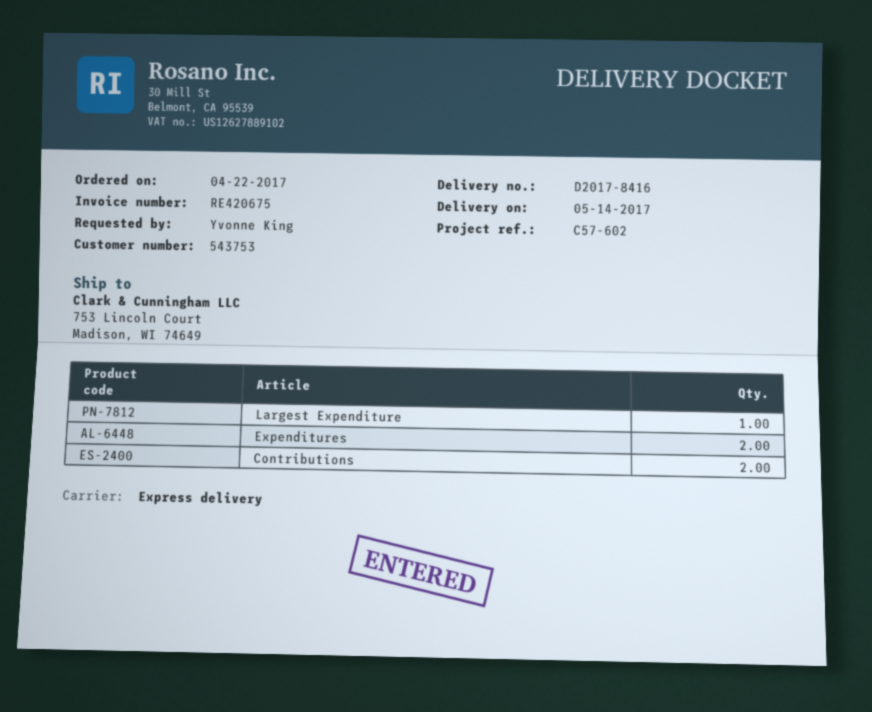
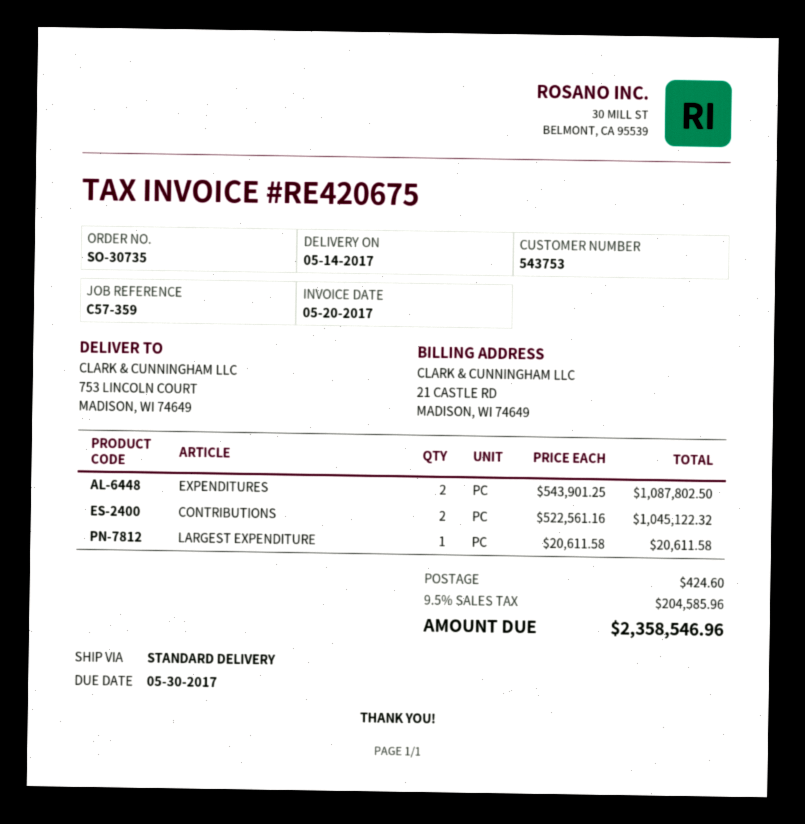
reference: C57-602 -> C57-359
shipping method: express -> standard

